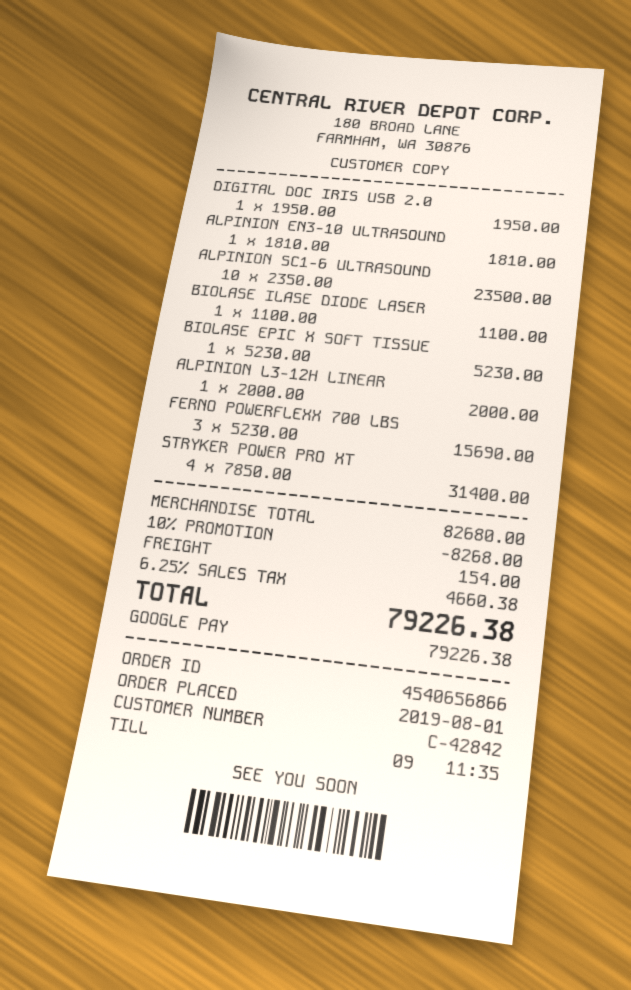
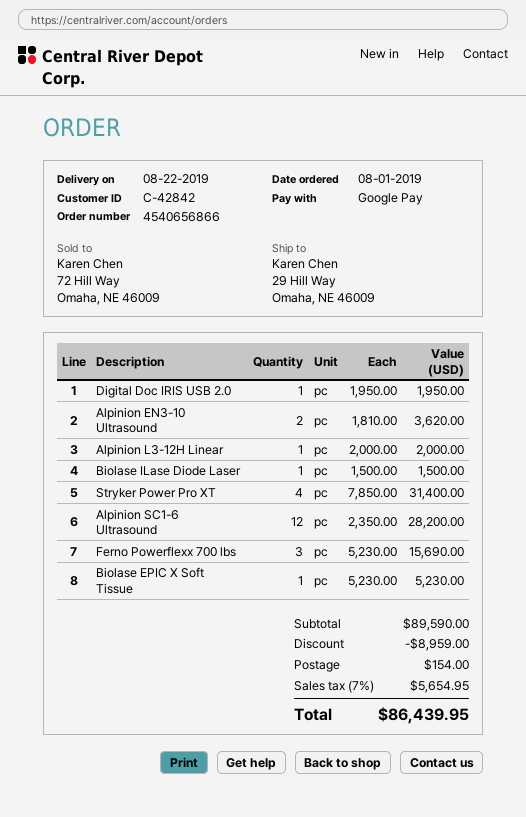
ALPINION EN3-10 ULTRASOUND: 1 x 1810.00 = 1810.00 -> 2 x 1810.00 = 3620.00
ALPINION SC1-6 ULTRASOUND: 10 x 2350.00 = 23500.00 -> 12 x 2350.00 = 28200.00
BIOLASE ILASE DIODE LASER: 1 x 1100.00 = 1100.00 -> 1 x 1500.00 = 1500.00
subtotal: 82680.00 -> 89590.00
discount: 8268.00 -> 8959.00
tax: 6.25% = 4660.38 -> 7% = 5654.95
total: 79226.38 -> 86439.95

